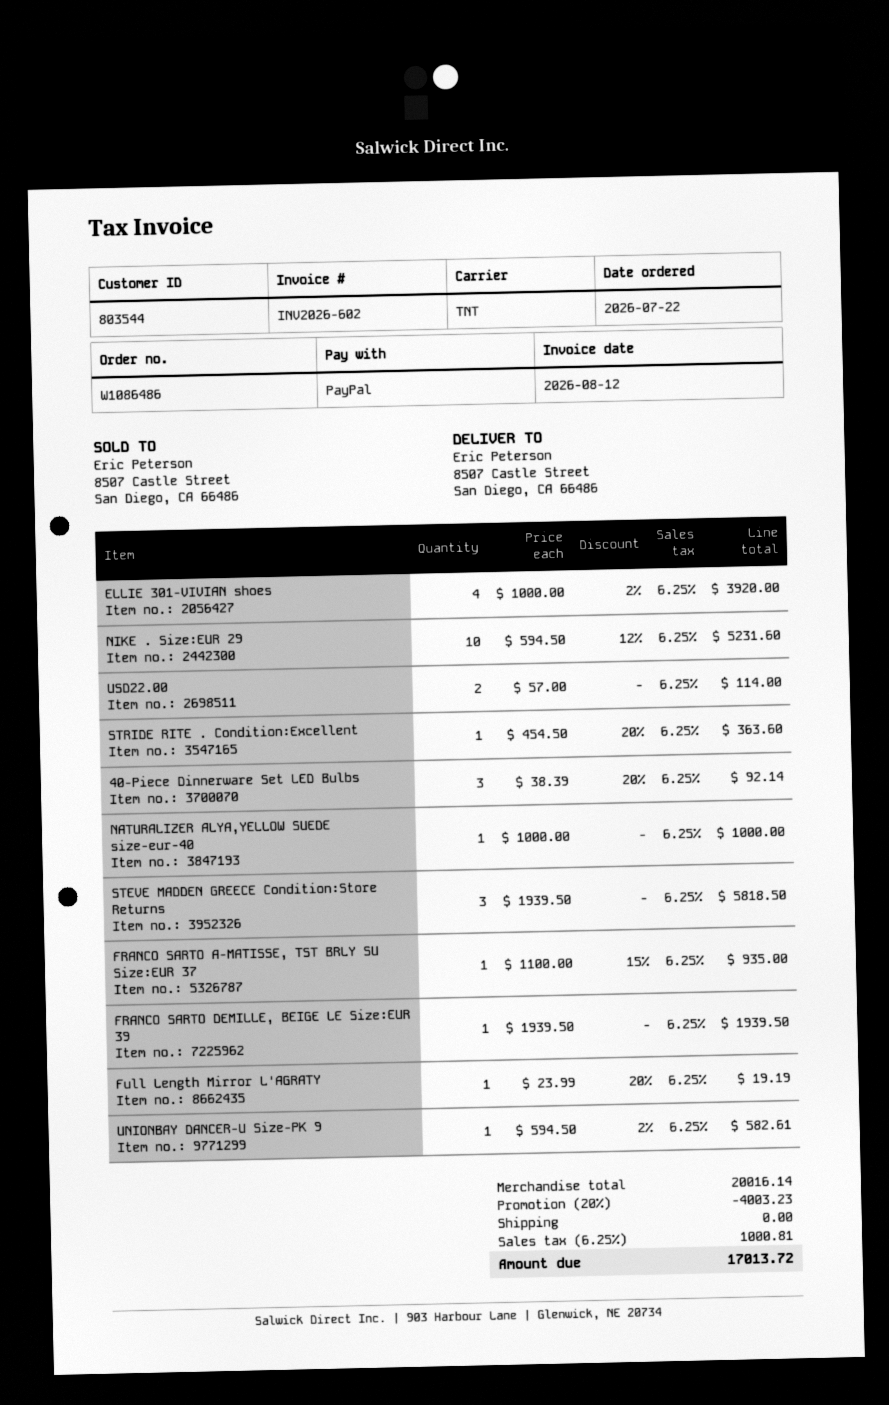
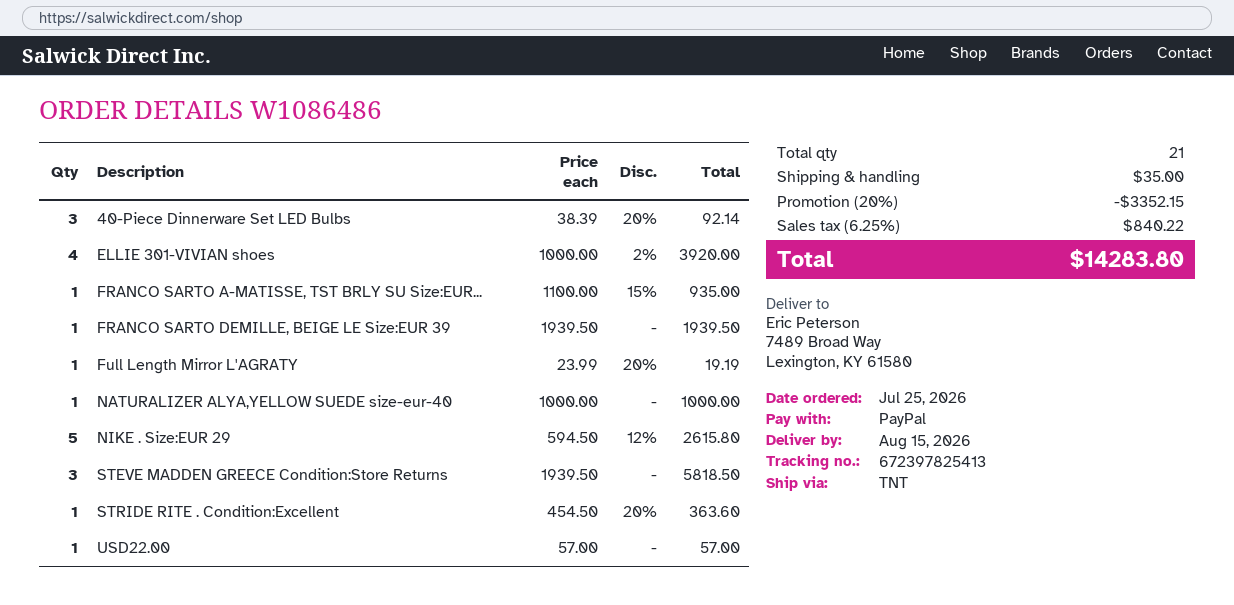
order date: 2026-07-22 -> 2026-07-25
ship to: 8507 Castle Street, San Diego, CA 66486 -> 7489 Broad Way, Lexington, KY 61580
NIKE . Size:EUR 29: 10 x 594.50 - 12% = 5231.60 -> 5 x 594.50 - 12% = 2615.80
USD22.00: 2 x 57.00 = 114.00 -> 1 x 57.00 = 57.00
UNIONBAY DANCER-U Size-PK 9: 1 x 594.50 - 2% = 582.61 -> none
discount: 20% = 4003.23 -> 20% = 3352.15
shipping: 0.00 -> 35.00
tax: 6.25% = 1000.81 -> 6.25% = 840.22
total: 17013.72 -> 14283.80

